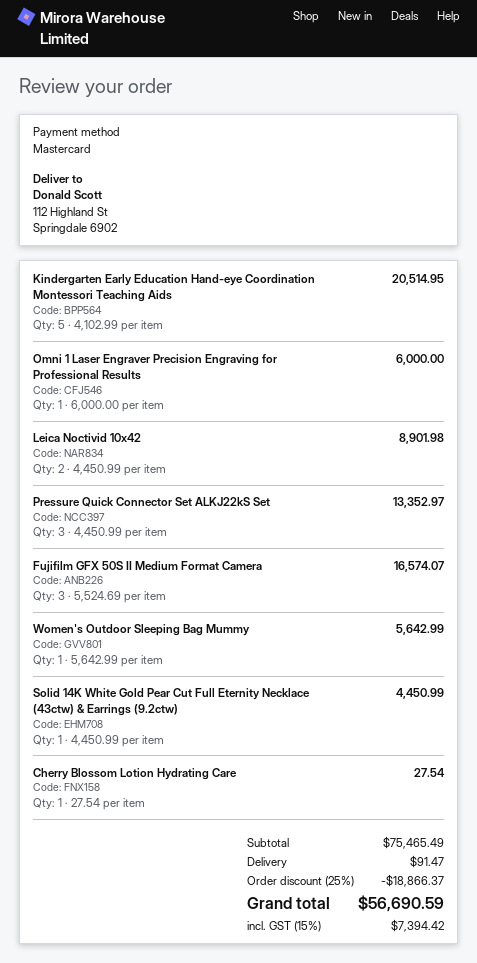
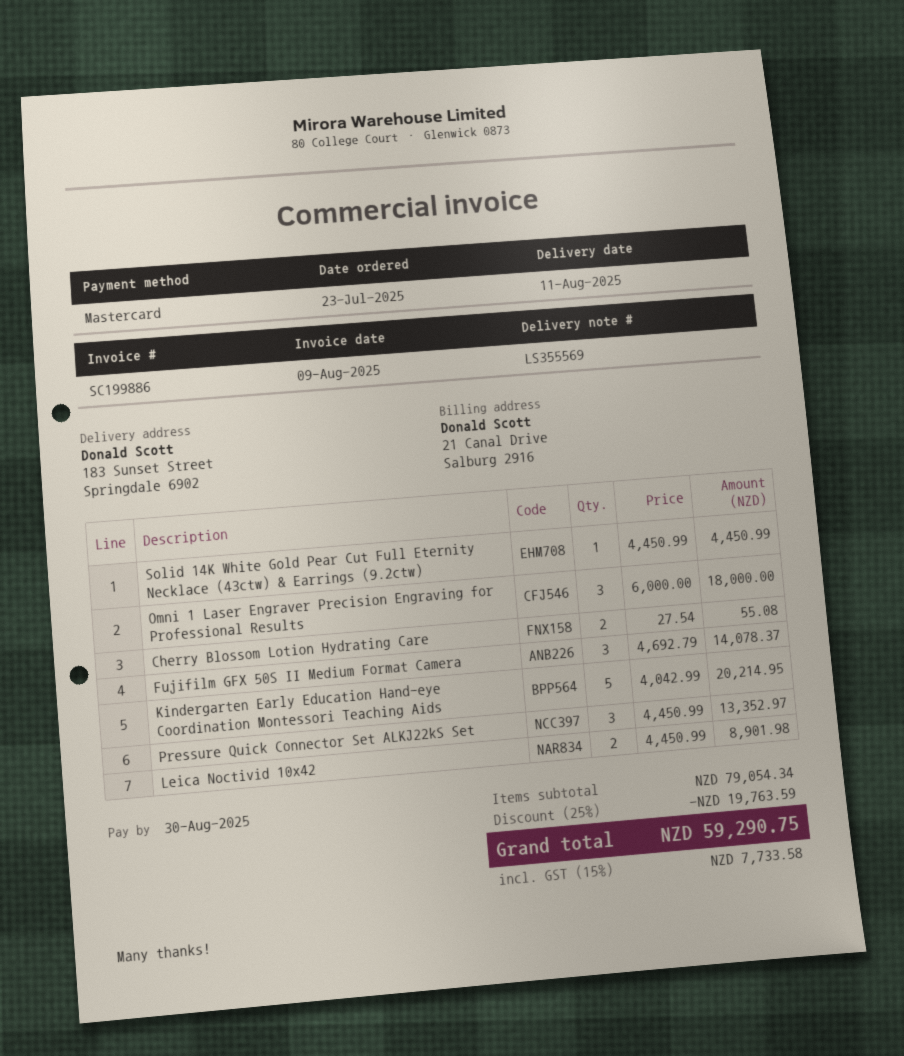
ship to: 112 Highland St, Springdale 6902 -> 183 Sunset Street, Springdale 6902
Kindergarten Early Education Hand-eye Coordination Montessori Teaching Aids: 5 x 4102.99 = 20514.95 -> 5 x 4042.99 = 20214.95
Omni 1 Laser Engraver Precision Engraving for Professional Results: 1 x 6000.00 = 6000.00 -> 3 x 6000.00 = 18000.00
Fujifilm GFX 50S II Medium Format Camera: 3 x 5524.69 = 16574.07 -> 3 x 4692.79 = 14078.37
Women's Outdoor Sleeping Bag Mummy: 1 x 5642.99 = 5642.99 -> none
Cherry Blossom Lotion Hydrating Care: 1 x 27.54 = 27.54 -> 2 x 27.54 = 55.08
subtotal: 75465.49 -> 79054.34
discount: 25% = 18866.37 -> 25% = 19763.59
shipping: 91.47 -> none
tax: 15% = 7394.42 -> 15% = 7733.58
total: 56690.59 -> 59290.75

